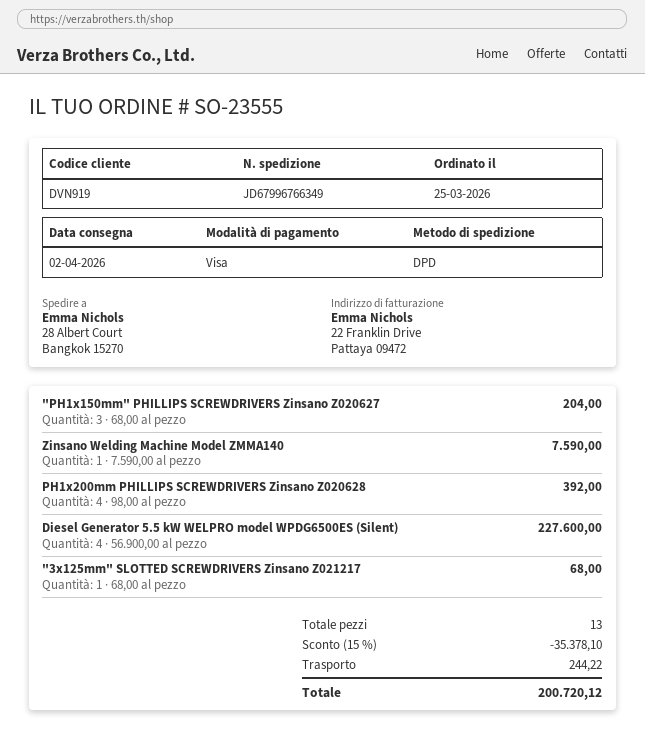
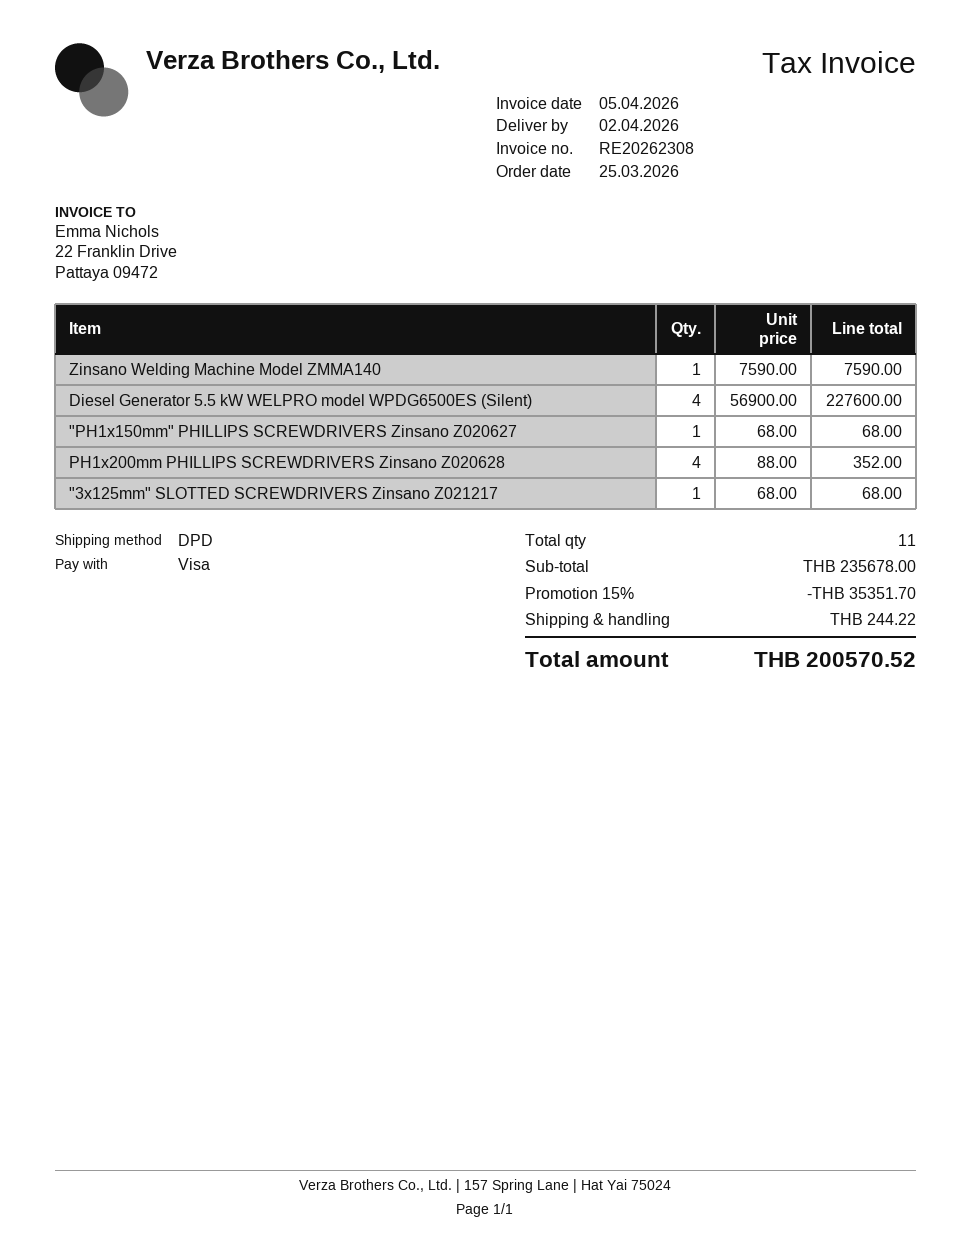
"PH1x150mm" PHILLIPS SCREWDRIVERS Zinsano Z020627: 3 x 68.00 = 204.00 -> 1 x 68.00 = 68.00
PH1x200mm PHILLIPS SCREWDRIVERS Zinsano Z020628: 4 x 98.00 = 392.00 -> 4 x 88.00 = 352.00
total quantity: 13 -> 11
discount: 15% = 35378.10 -> 15% = 35351.70
total: 200720.12 -> 200570.52

